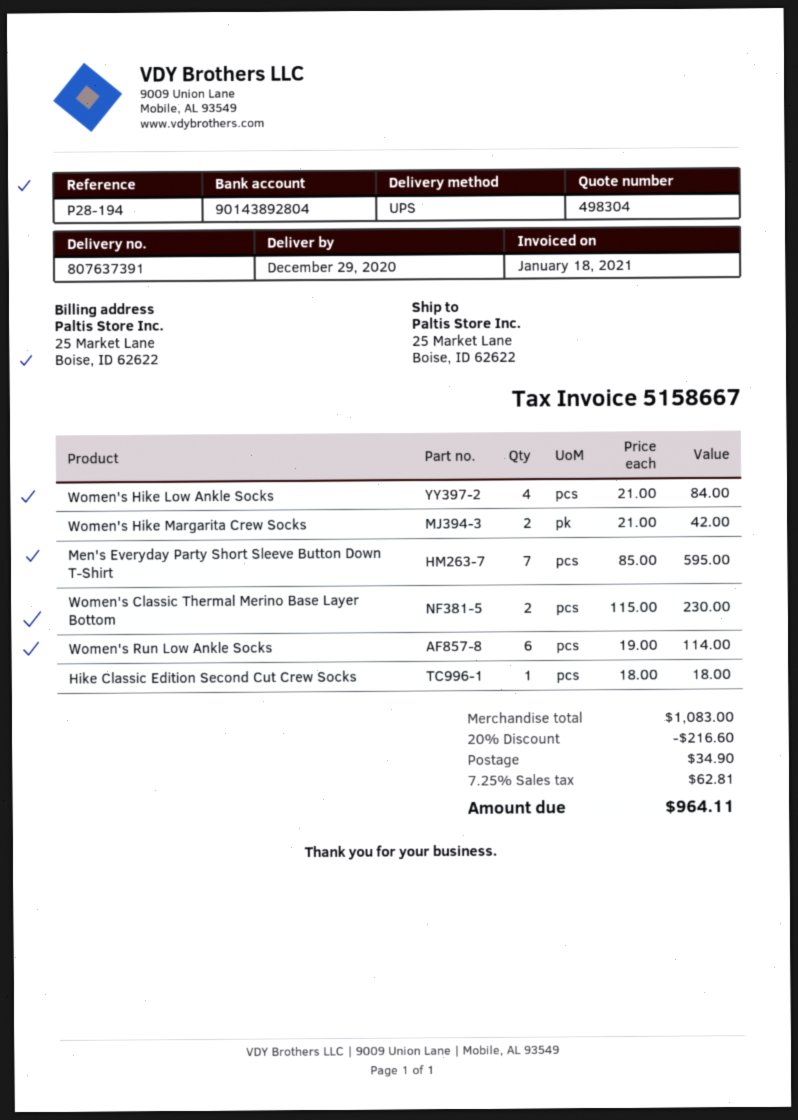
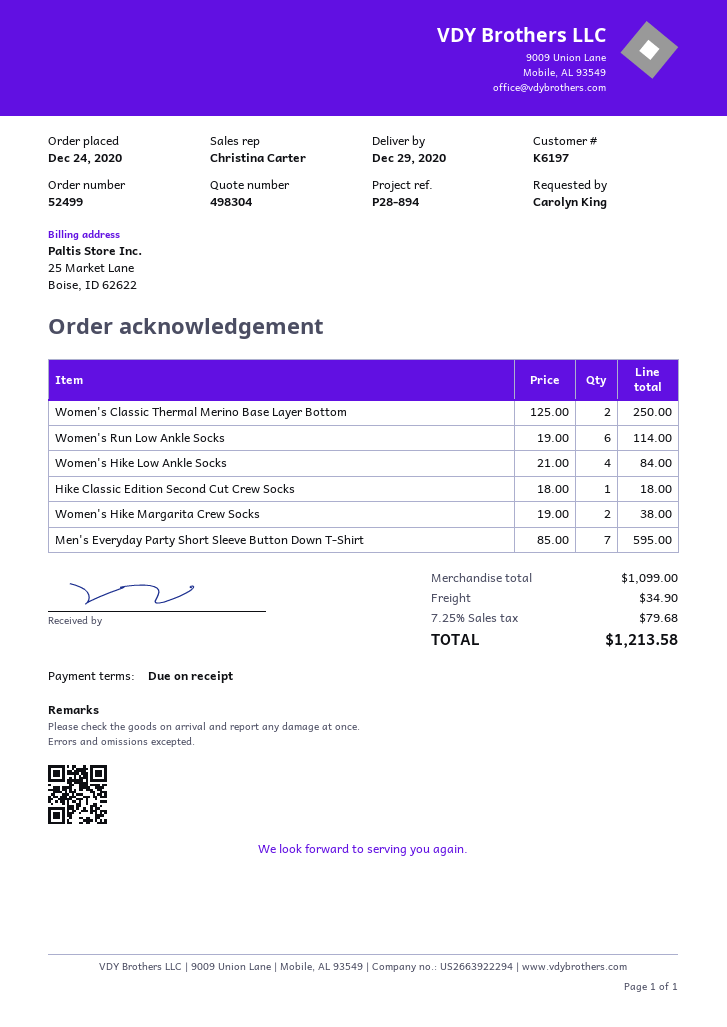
reference: P28-194 -> P28-894
Women's Hike Margarita Crew Socks: 2 x 21.00 = 42.00 -> 2 x 19.00 = 38.00
Women's Classic Thermal Merino Base Layer Bottom: 2 x 115.00 = 230.00 -> 2 x 125.00 = 250.00
subtotal: 1083.00 -> 1099.00
discount: 20% = 216.60 -> none
tax: 7.25% = 62.81 -> 7.25% = 79.68
total: 964.11 -> 1213.58

